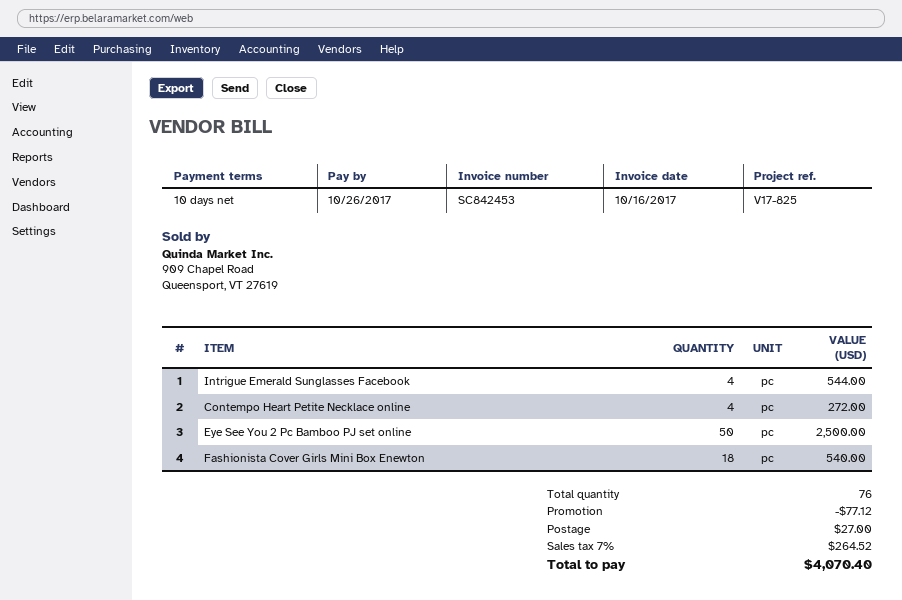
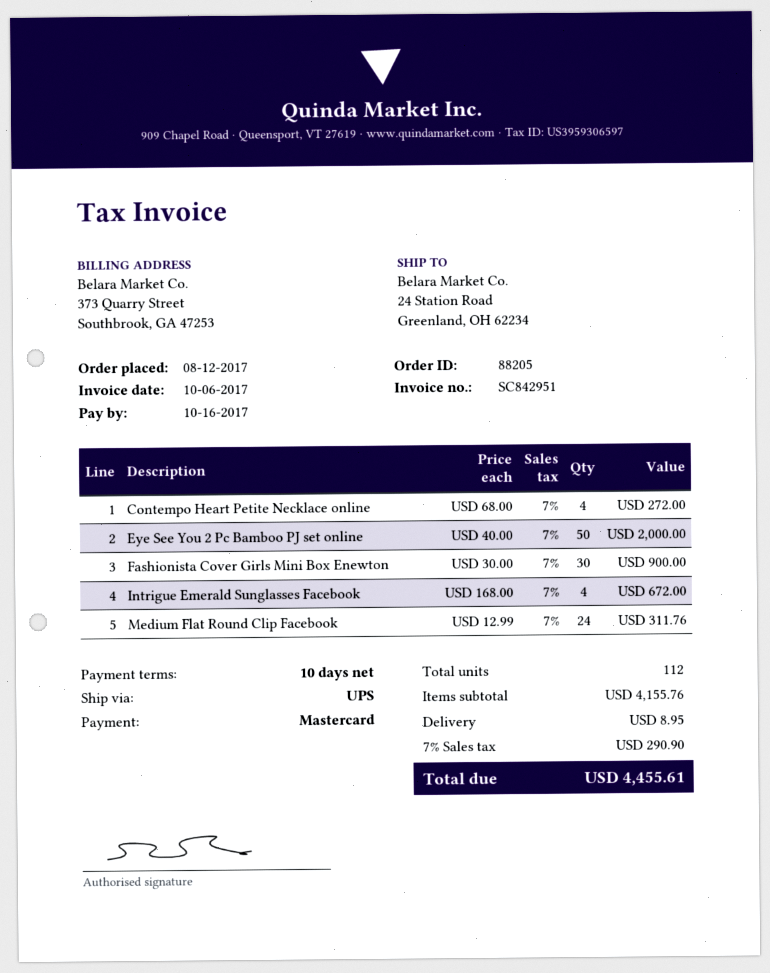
invoice number: SC842453 -> SC842951
invoice date: 2017-10-16 -> 2017-10-06
due date: 2017-10-26 -> 2017-10-16
Intrigue Emerald Sunglasses Facebook: 4 for 544.00 -> 4 for 672.00
Eye See You 2 Pc Bamboo PJ set online: 50 for 2500.00 -> 50 for 2000.00
Fashionista Cover Girls Mini Box Enewton: 18 for 540.00 -> 30 for 900.00
Medium Flat Round Clip Facebook: none -> 24 for 311.76
total quantity: 76 -> 112
discount: 77.12 -> none
shipping: 27.00 -> 8.95
tax: 7% = 264.52 -> 7% = 290.90
total: 4070.40 -> 4455.61

